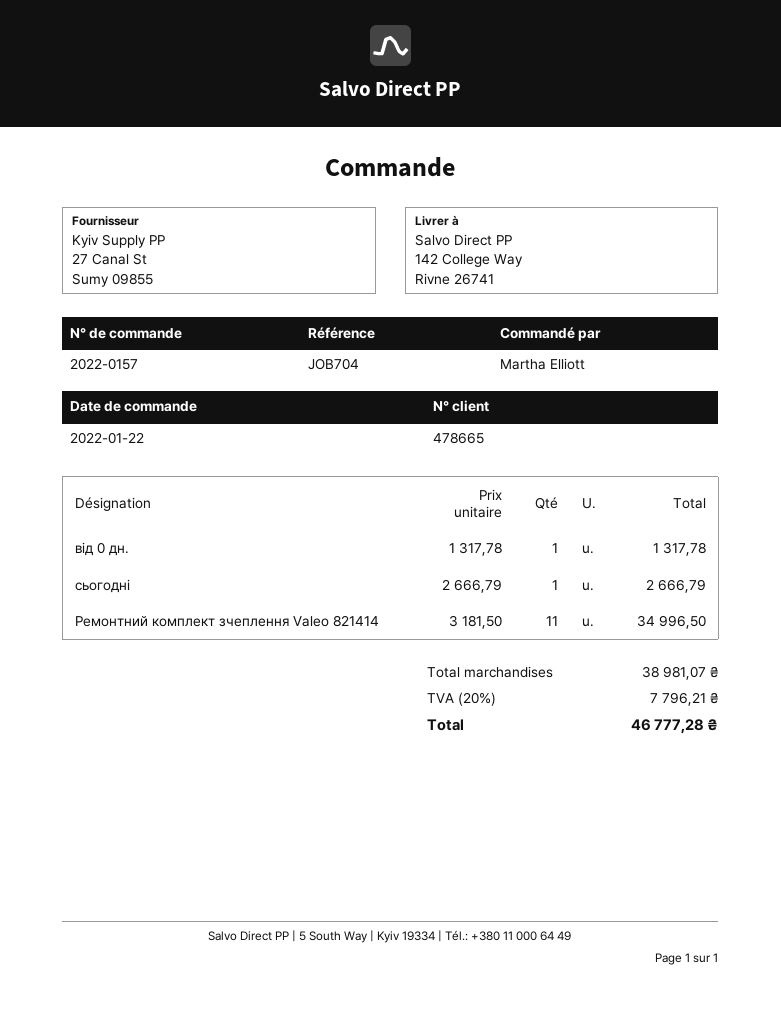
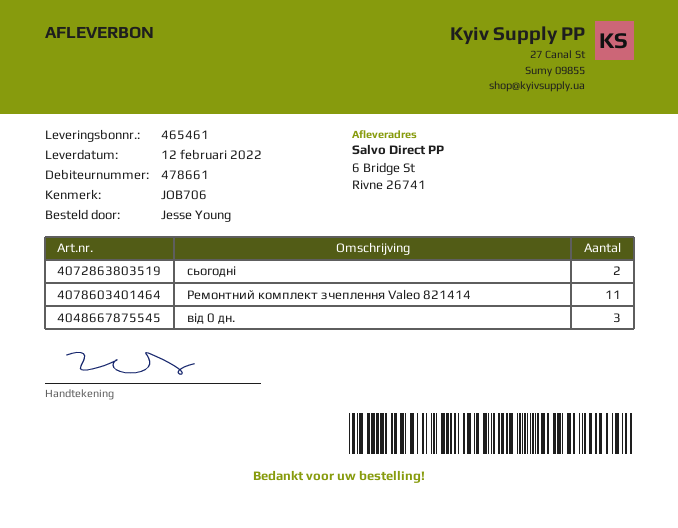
customer number: 478665 -> 478661
reference: JOB704 -> JOB706
ordered by: Martha Elliott -> Jesse Young
ship to: 142 College Way, Rivne 26741 -> 6 Bridge St, Rivne 26741
від 0 дн.: 1 -> 3
сьогодні: 1 -> 2

